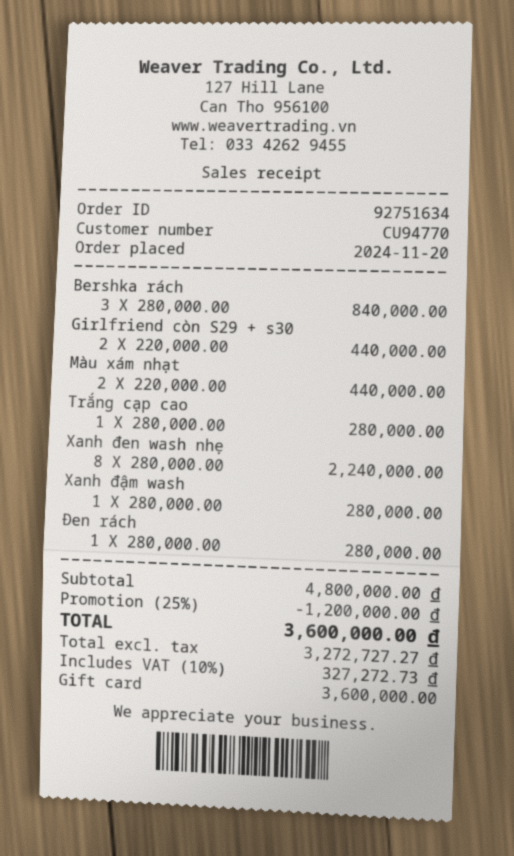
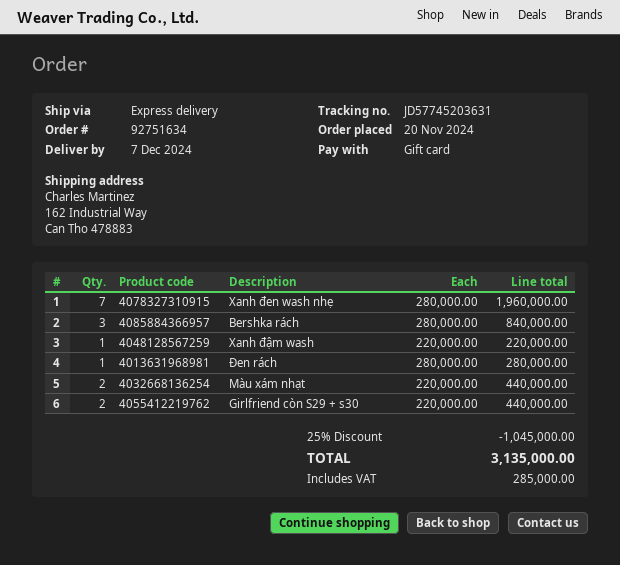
Trắng cạp cao: 1 x 280000.00 = 280000.00 -> none
Xanh đen wash nhẹ: 8 x 280000.00 = 2240000.00 -> 7 x 280000.00 = 1960000.00
Xanh đậm wash: 1 x 280000.00 = 280000.00 -> 1 x 220000.00 = 220000.00
discount: 25% = 1200000.00 -> 25% = 1045000.00
tax: 327272.73 -> 285000.00
total: 3600000.00 -> 3135000.00

